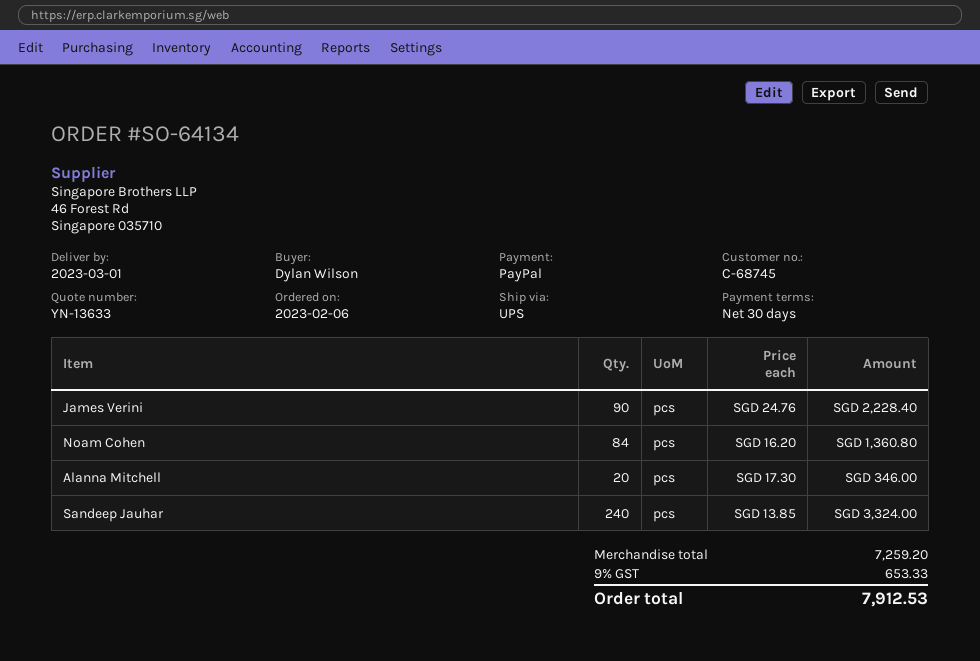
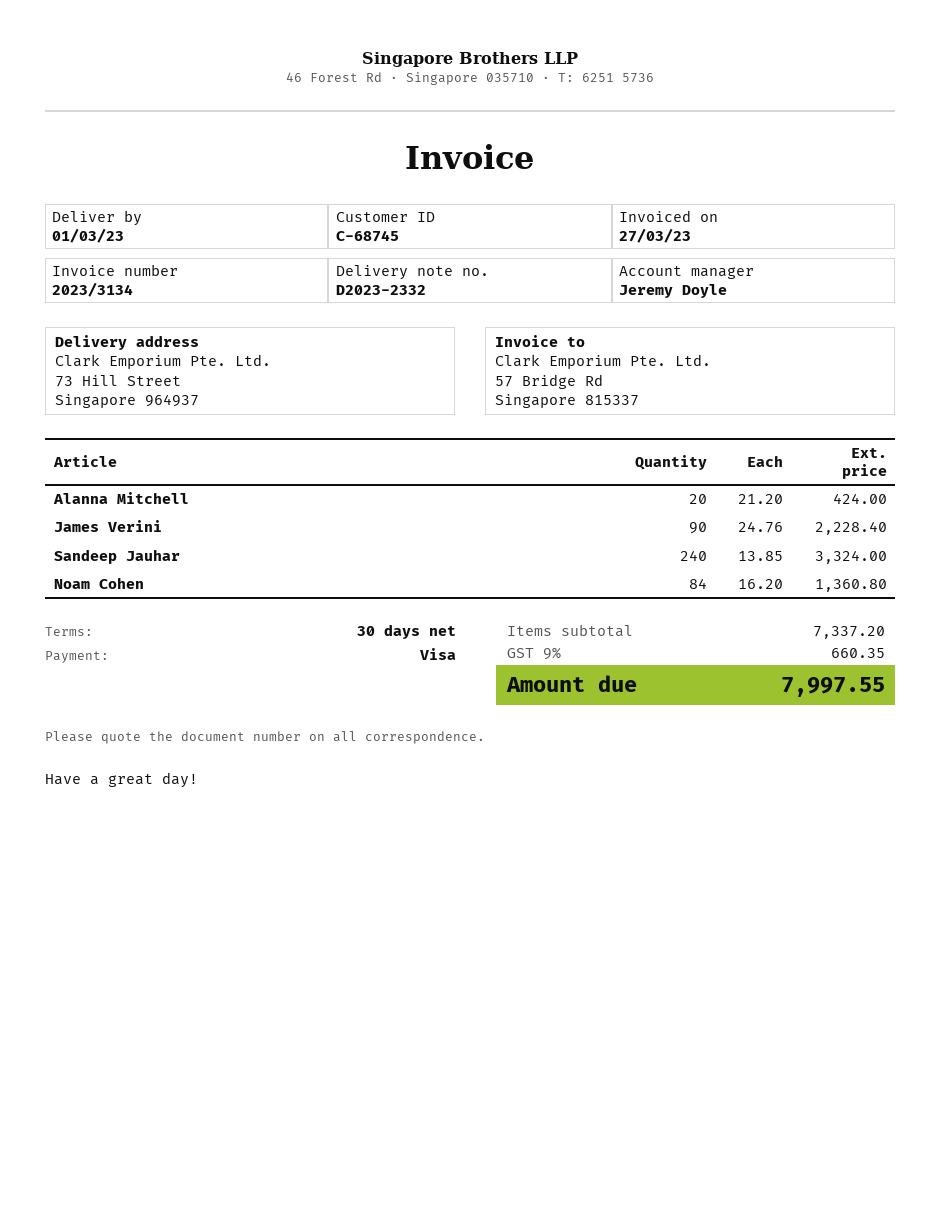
payment method: PayPal -> Visa
Alanna Mitchell: 20 x 17.30 = 346.00 -> 20 x 21.20 = 424.00
subtotal: 7259.20 -> 7337.20
tax: 9% = 653.33 -> 9% = 660.35
total: 7912.53 -> 7997.55

